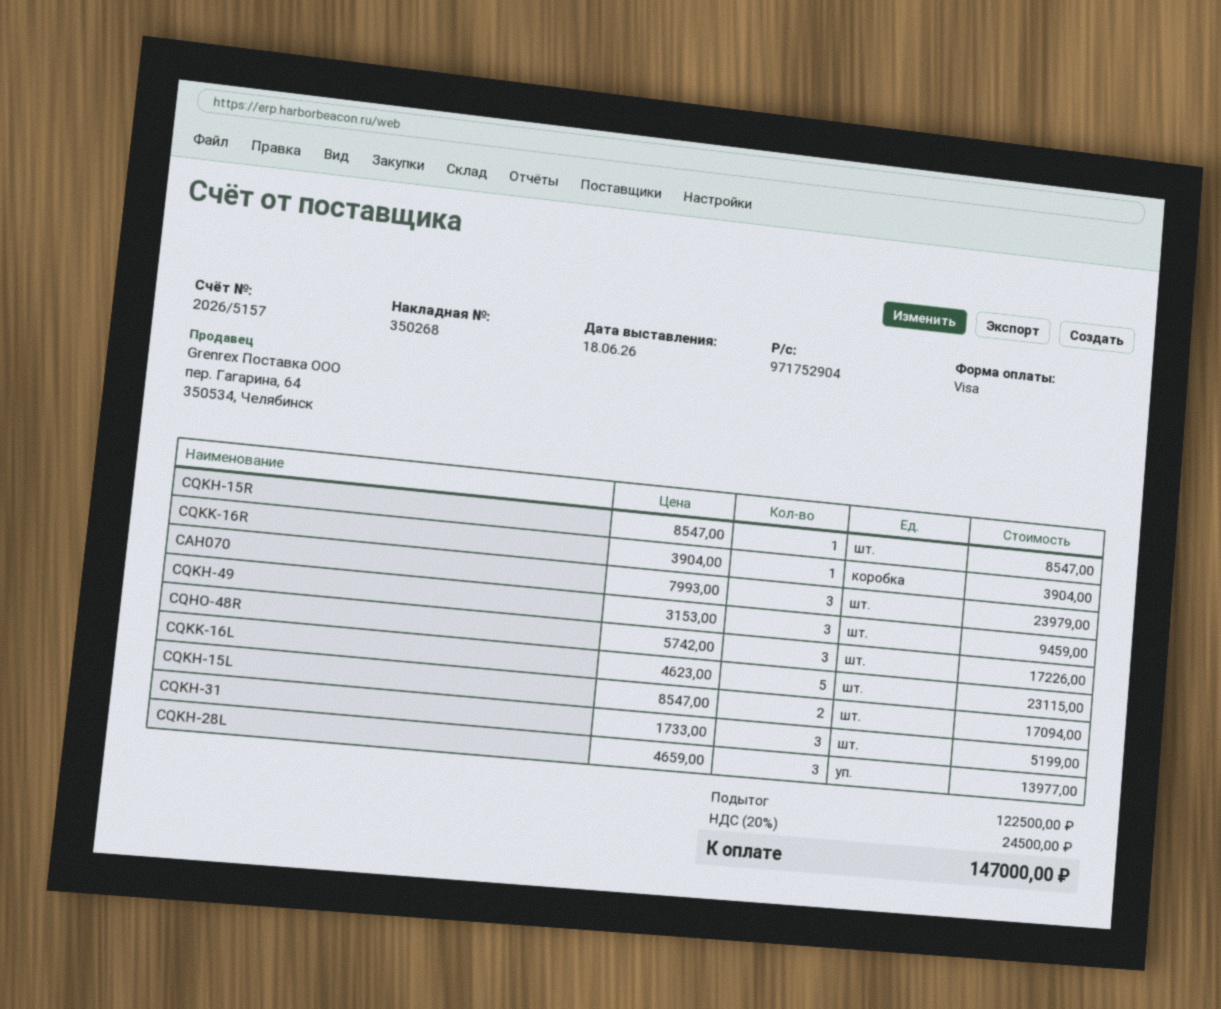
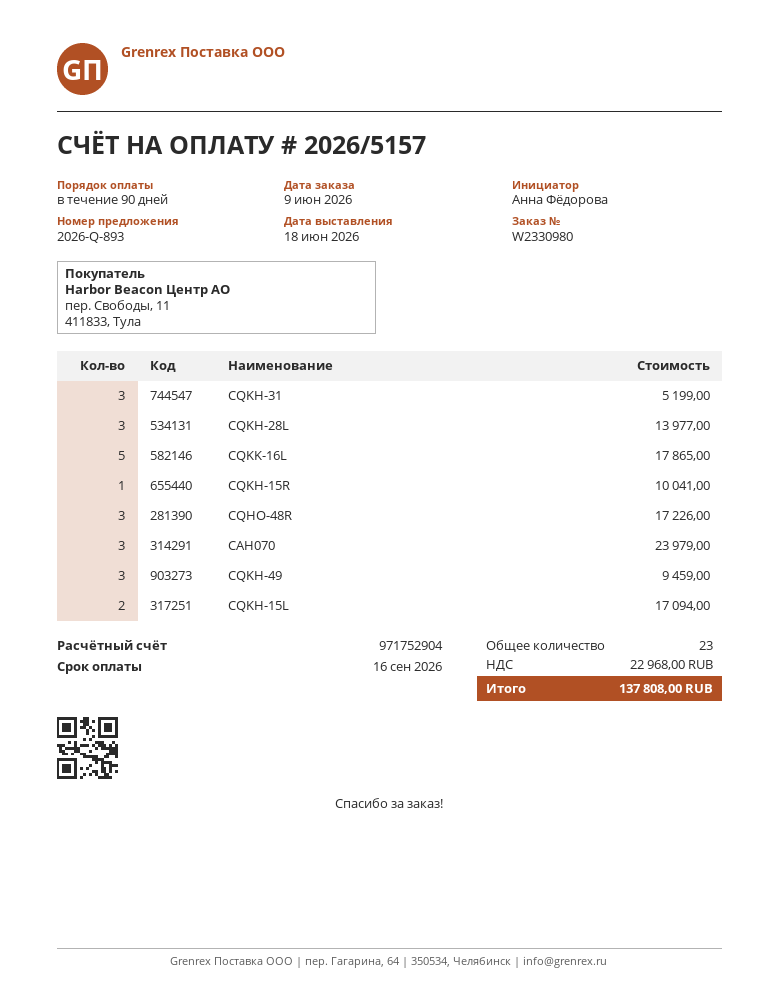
CQKH-15R: 1 for 8547.00 -> 1 for 10041.00
CQKK-16R: 1 for 3904.00 -> none
CQKK-16L: 5 for 23115.00 -> 5 for 17865.00
tax: 24500.00 -> 22968.00
total: 147000.00 -> 137808.00

